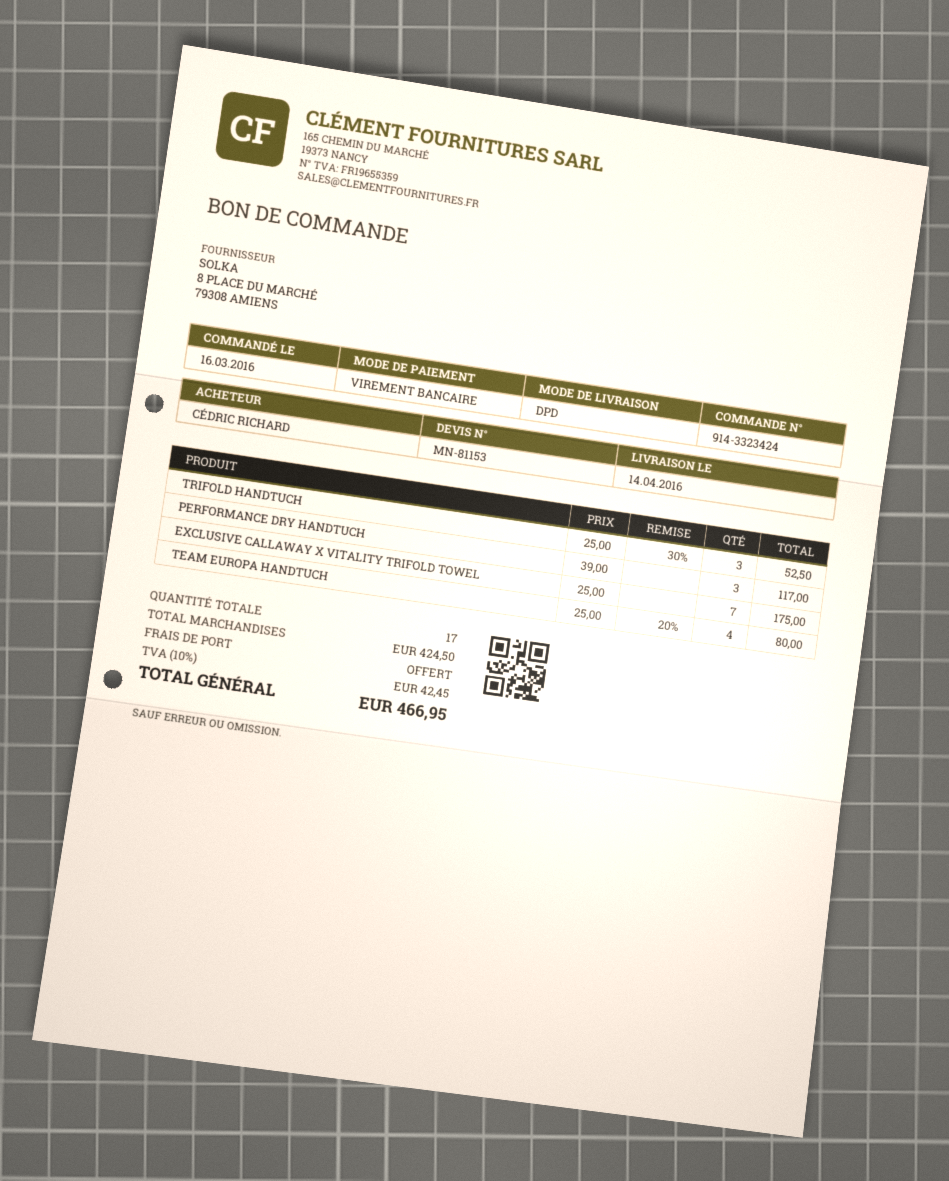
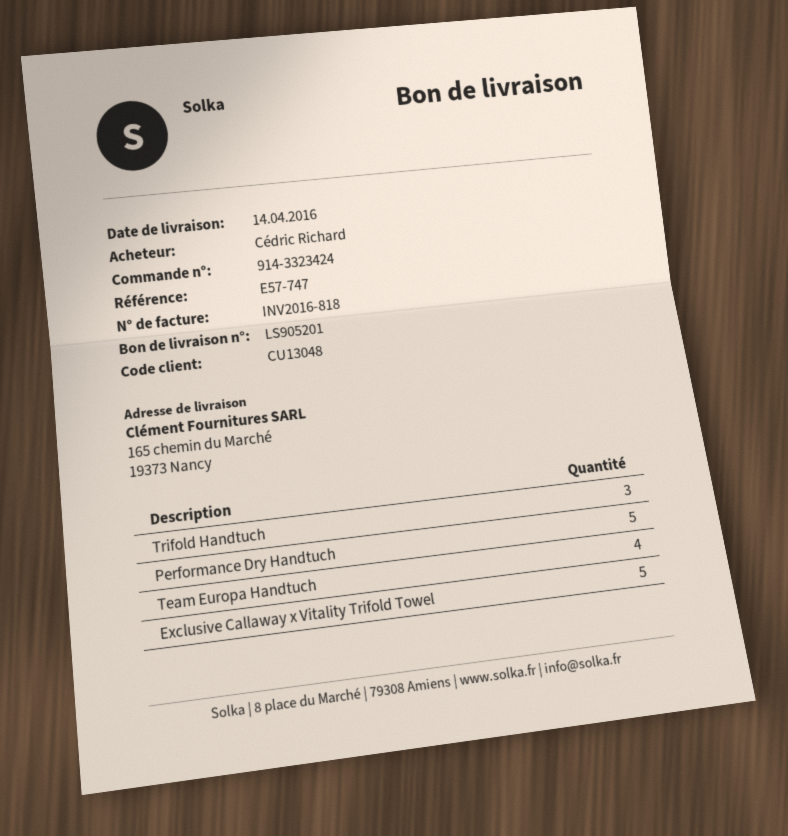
PERFORMANCE DRY HANDTUCH: 3 -> 5
EXCLUSIVE CALLAWAY X VITALITY TRIFOLD TOWEL: 7 -> 5

